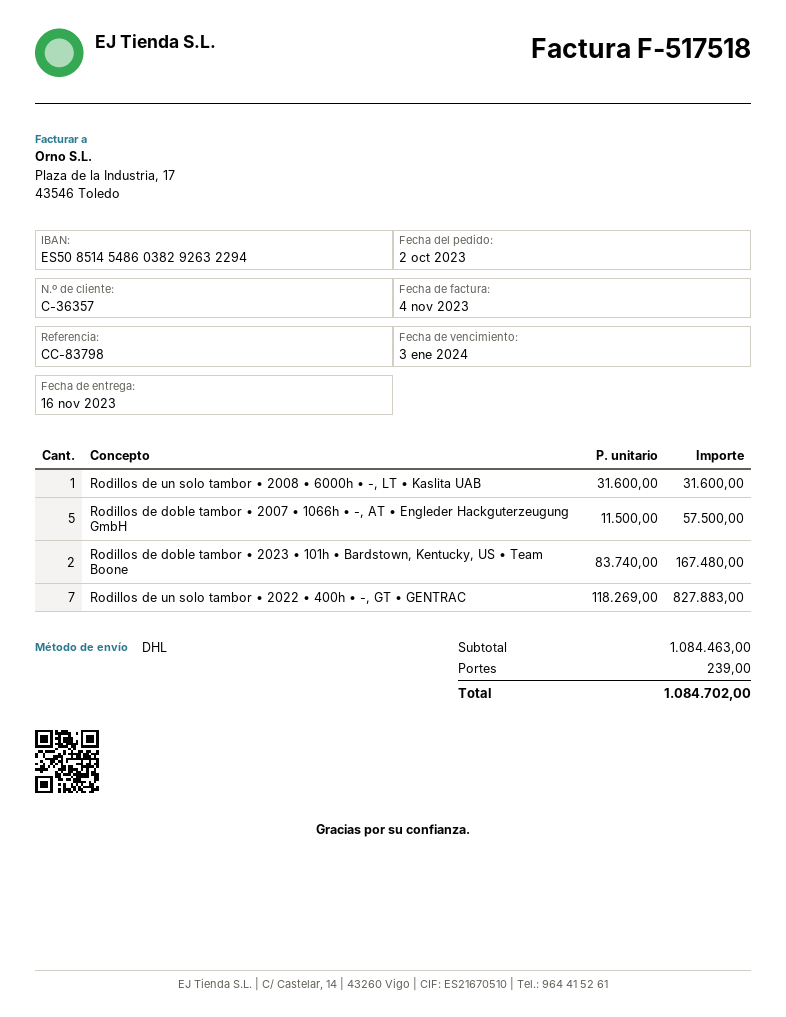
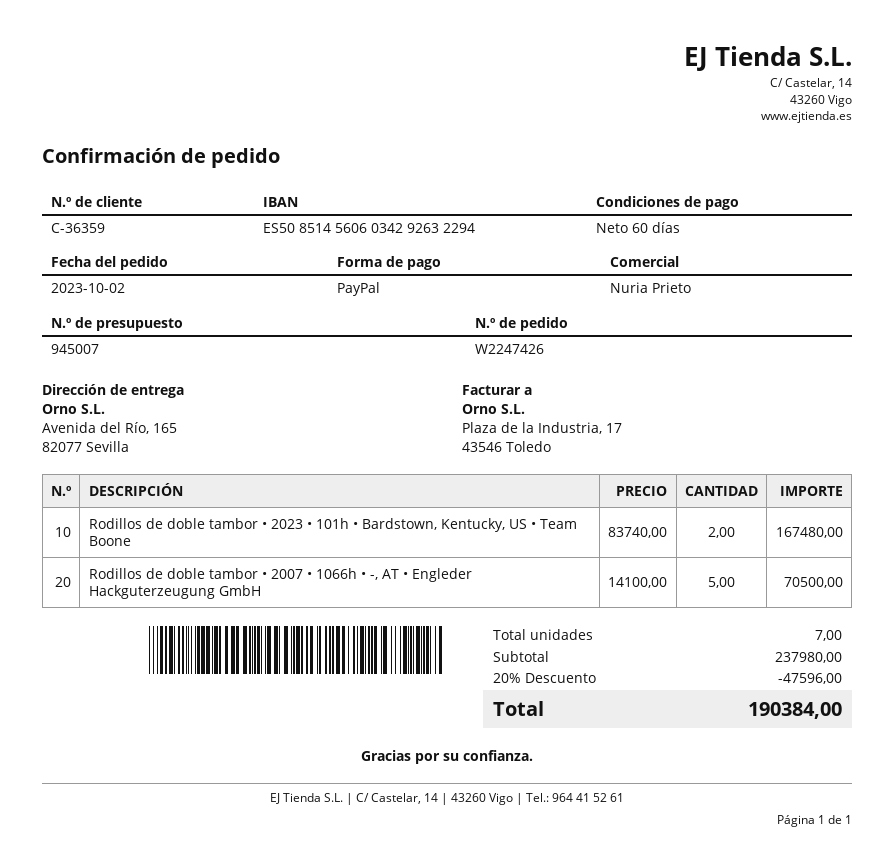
customer number: C-36357 -> C-36359
bank account: ES5085145486038292632294 -> ES5085145606034292632294
Rodillos de un solo tambor • 2008 • 6000h • -, LT • Kaslita UAB: 1 x 31600.00 = 31600.00 -> none
Rodillos de doble tambor • 2007 • 1066h • -, AT • Engleder Hackguterzeugung GmbH: 5 x 11500.00 = 57500.00 -> 5 x 14100.00 = 70500.00
Rodillos de un solo tambor • 2022 • 400h • -, GT • GENTRAC: 7 x 118269.00 = 827883.00 -> none
subtotal: 1084463.00 -> 237980.00
discount: none -> 20% = 47596.00
shipping: 239.00 -> none
total: 1084702.00 -> 190384.00

